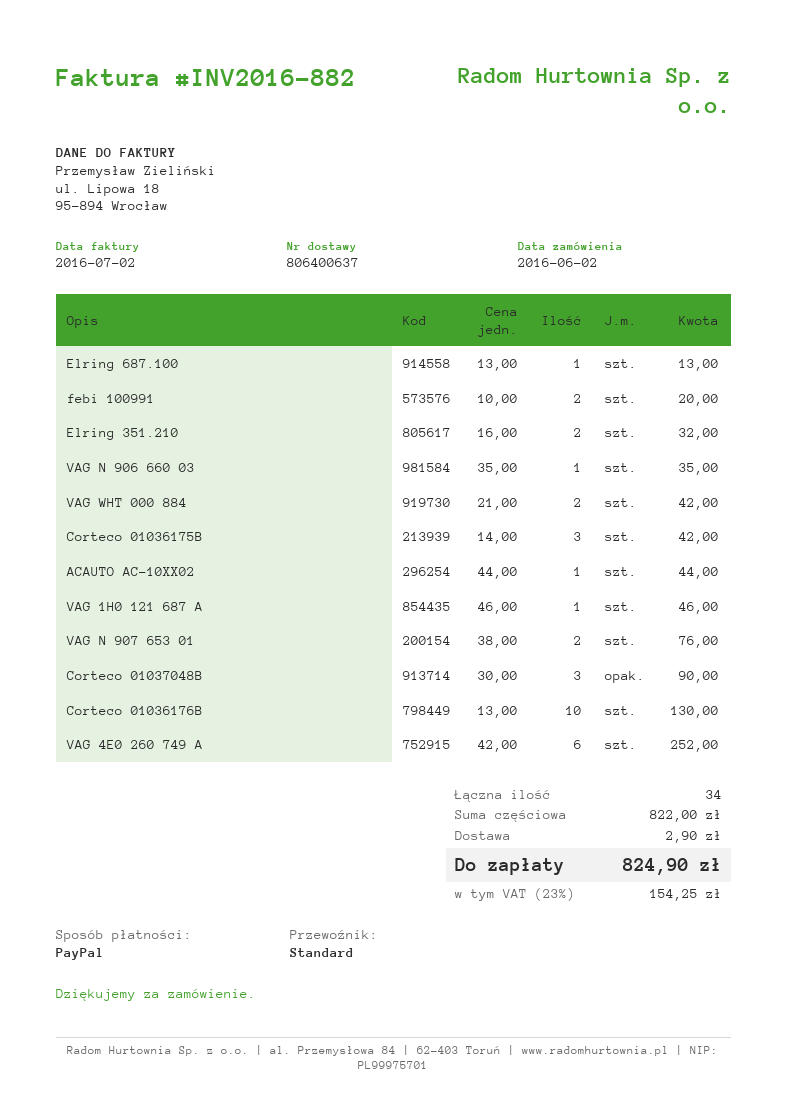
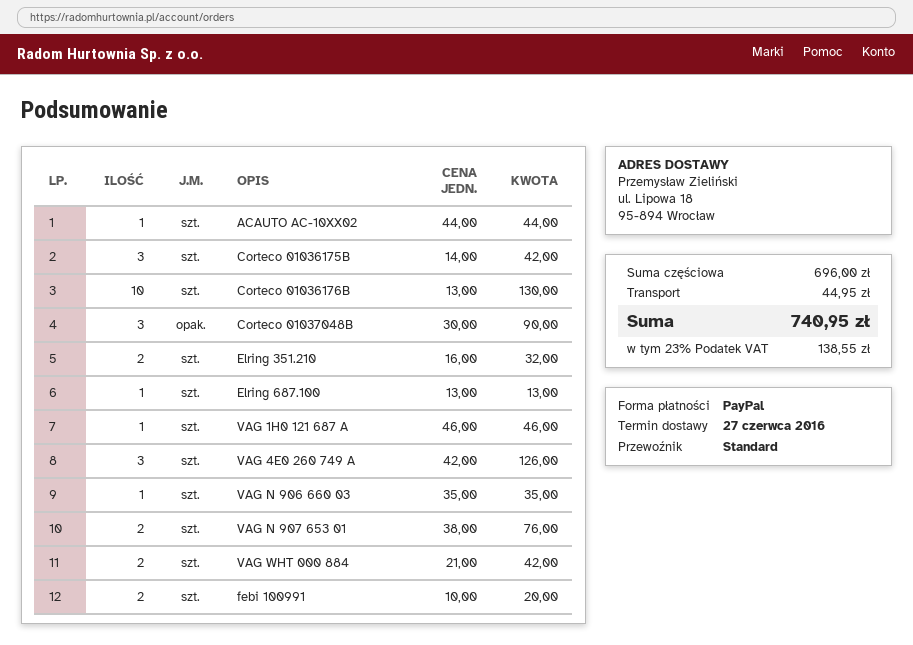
VAG 4E0 260 749 A: 6 x 42.00 = 252.00 -> 3 x 42.00 = 126.00
subtotal: 822.00 -> 696.00
shipping: 2.90 -> 44.95
tax: 23% = 154.25 -> 23% = 138.55
total: 824.90 -> 740.95

